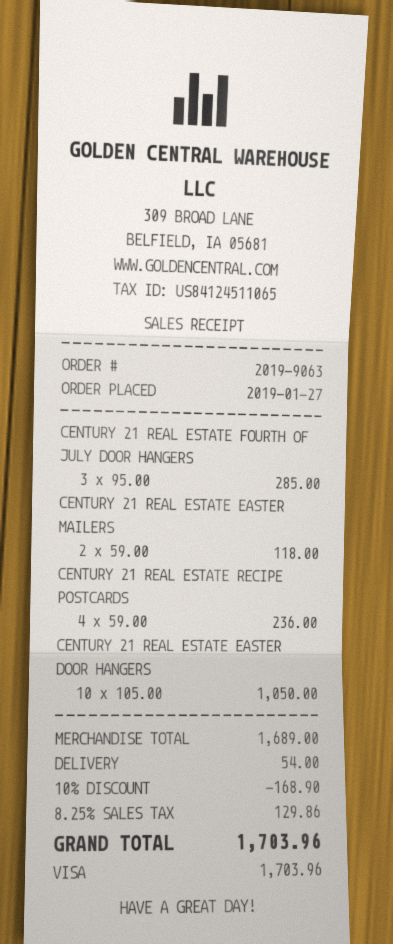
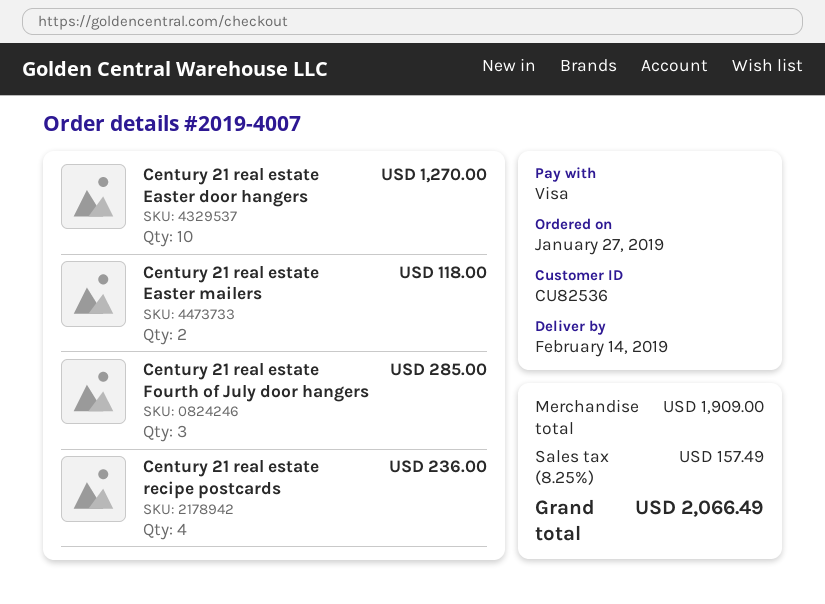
order number: 2019-9063 -> 2019-4007
CENTURY 21 REAL ESTATE EASTER DOOR HANGERS: 10 for 1050.00 -> 10 for 1270.00
subtotal: 1689.00 -> 1909.00
discount: 10% = 168.90 -> none
shipping: 54.00 -> none
tax: 8.25% = 129.86 -> 8.25% = 157.49
total: 1703.96 -> 2066.49

